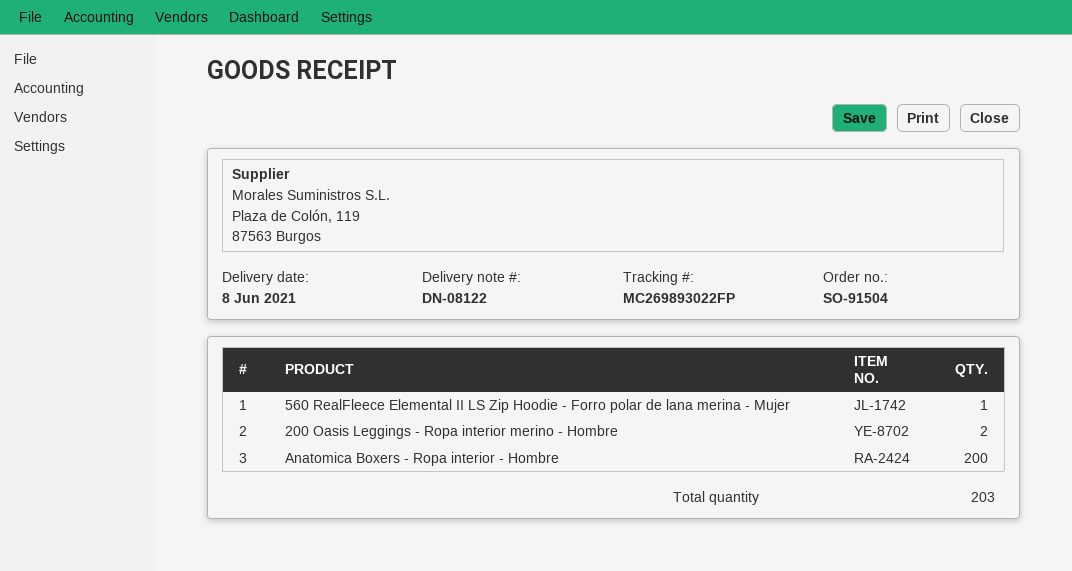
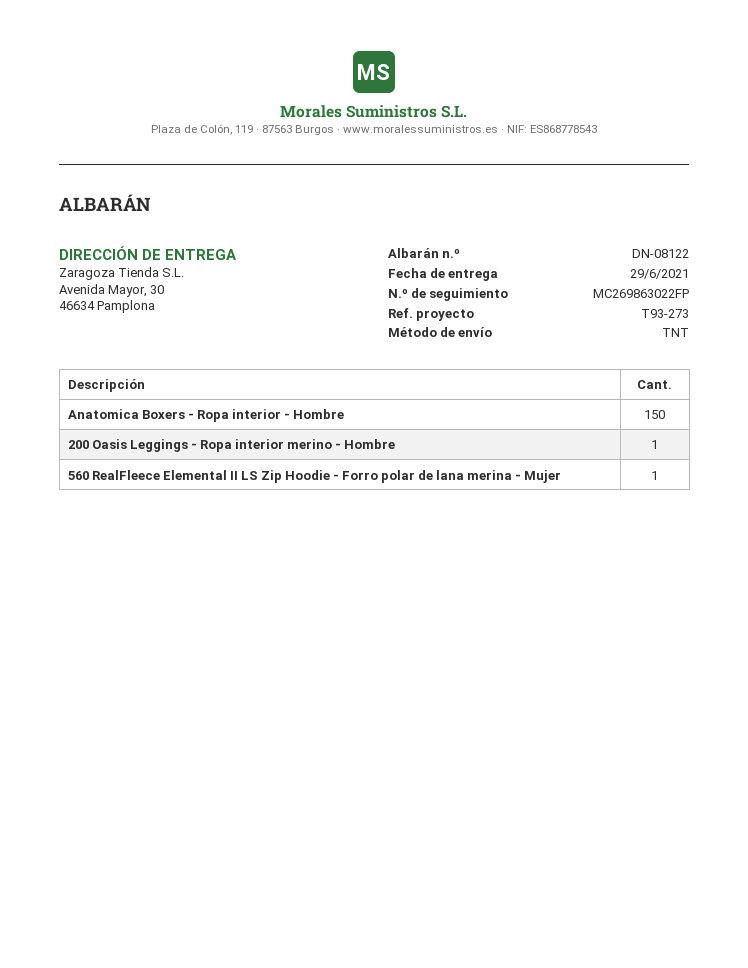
delivery date: 2021-06-08 -> 2021-06-29
tracking number: MC269893022FP -> MC269863022FP
200 Oasis Leggings - Ropa interior merino - Hombre: 2 -> 1
Anatomica Boxers - Ropa interior - Hombre: 200 -> 150

